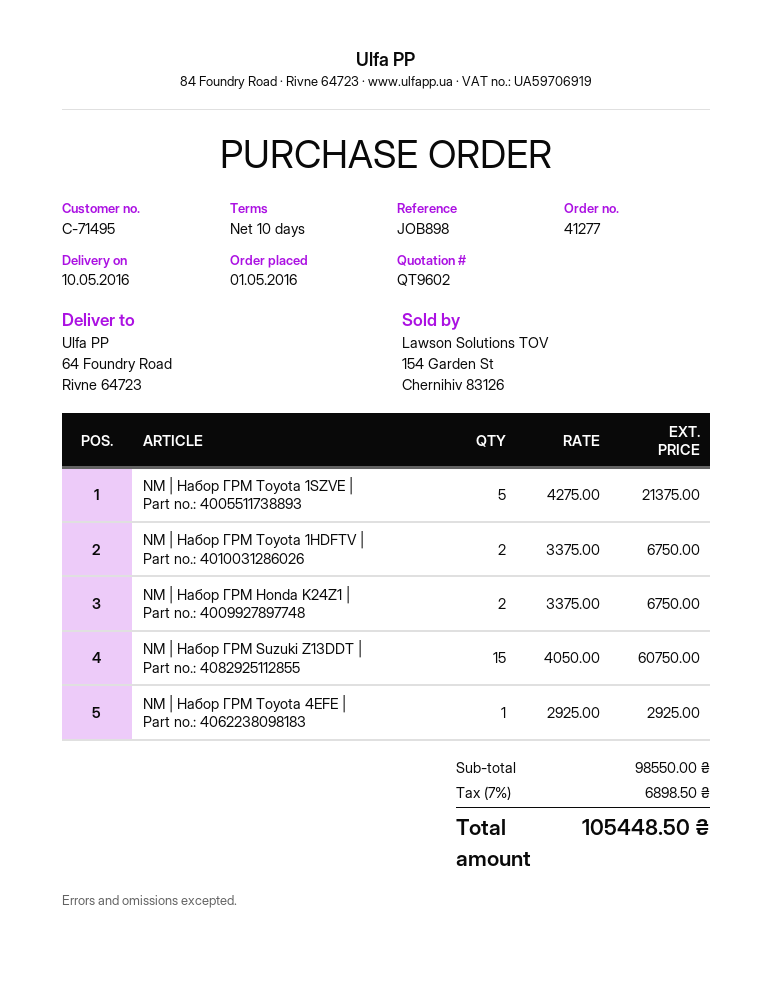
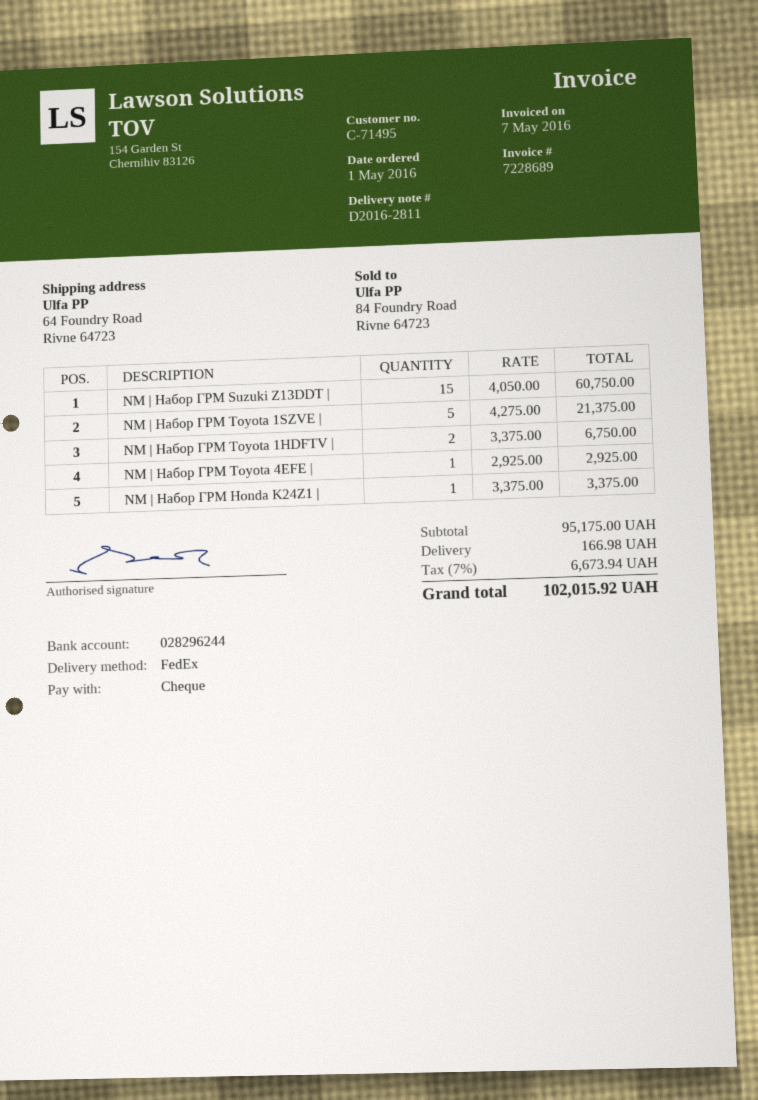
NM | Набор ГРМ Honda K24Z1 |: 2 x 3375.00 = 6750.00 -> 1 x 3375.00 = 3375.00
subtotal: 98550.00 -> 95175.00
shipping: none -> 166.98
tax: 7% = 6898.50 -> 7% = 6673.94
total: 105448.50 -> 102015.92

